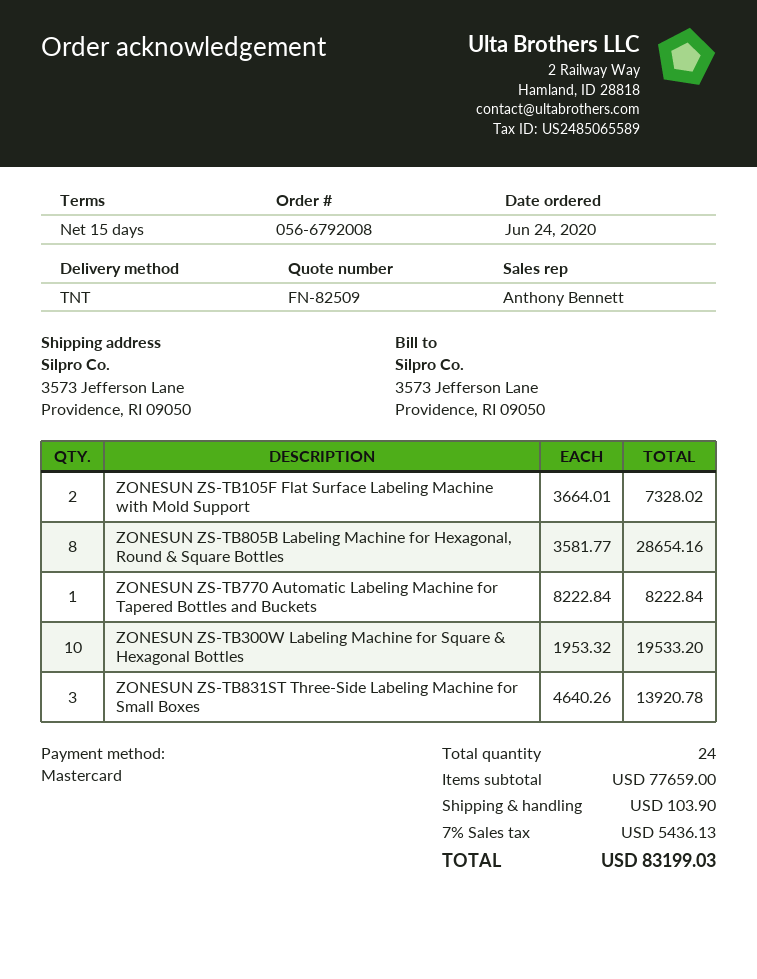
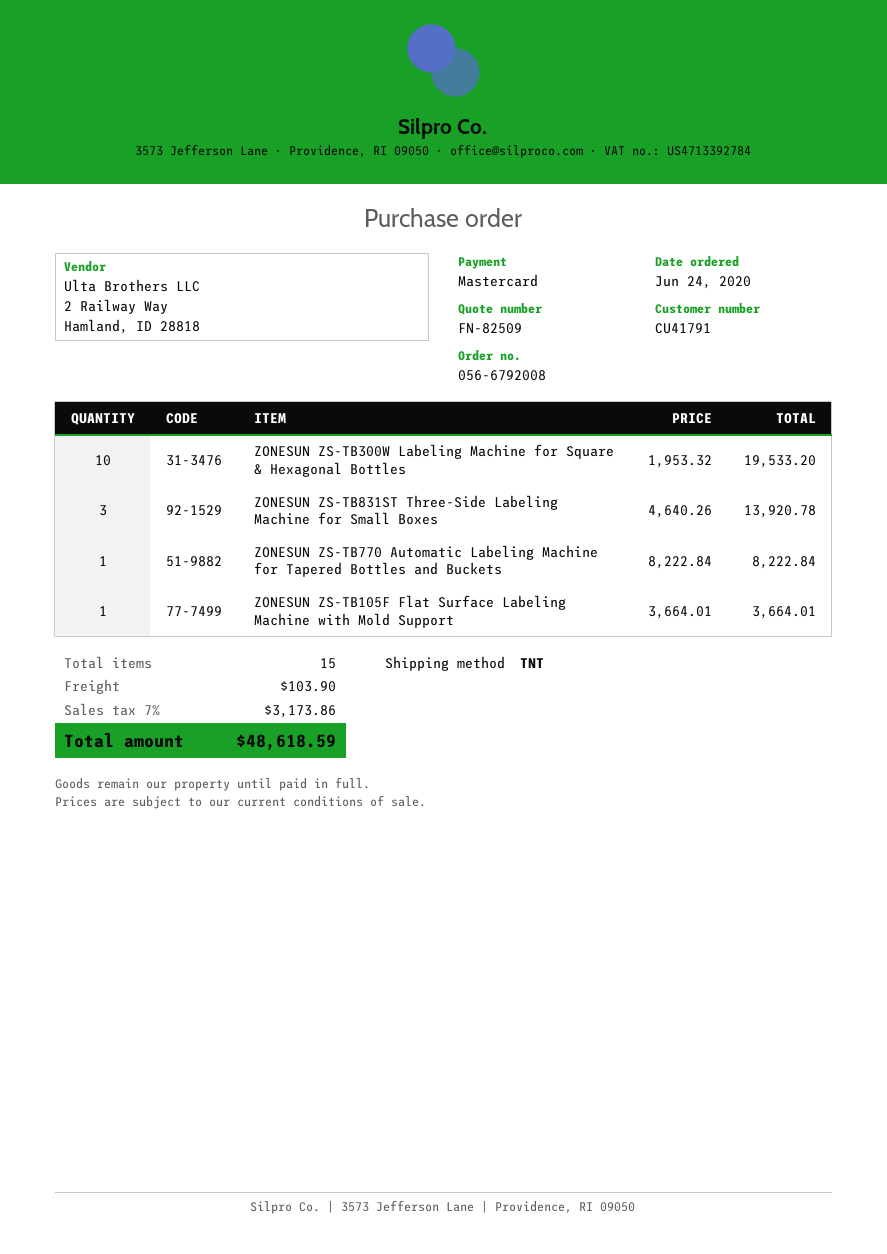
ZONESUN ZS-TB105F Flat Surface Labeling Machine with Mold Support: 2 x 3664.01 = 7328.02 -> 1 x 3664.01 = 3664.01
ZONESUN ZS-TB805B Labeling Machine for Hexagonal, Round & Square Bottles: 8 x 3581.77 = 28654.16 -> none
total quantity: 24 -> 15
tax: 7% = 5436.13 -> 7% = 3173.86
total: 83199.03 -> 48618.59

